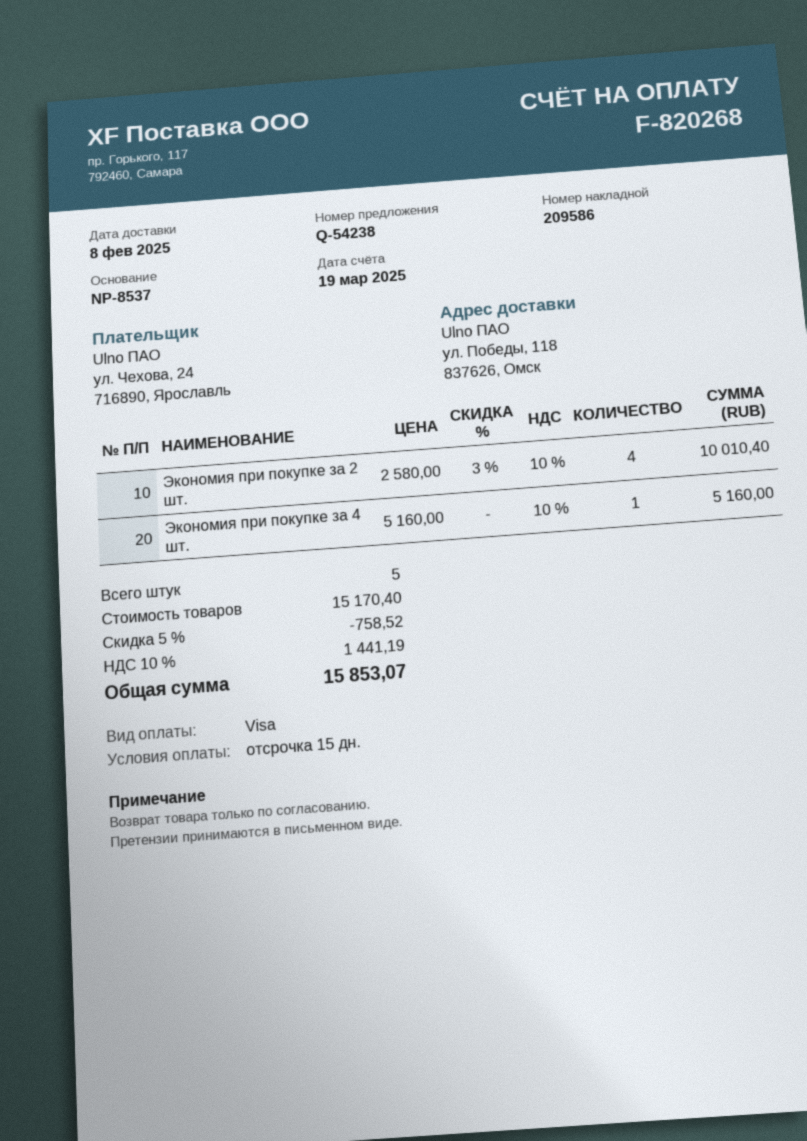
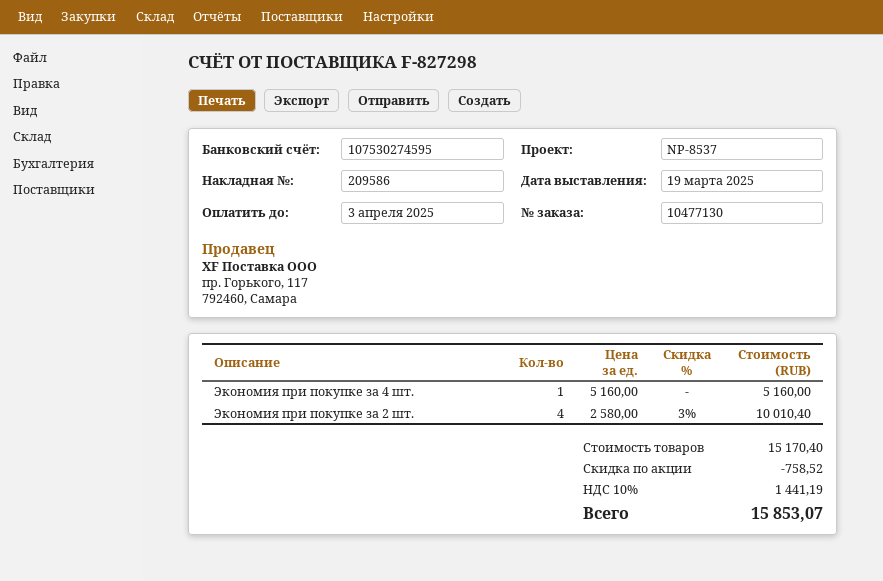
invoice number: F-820268 -> F-827298

